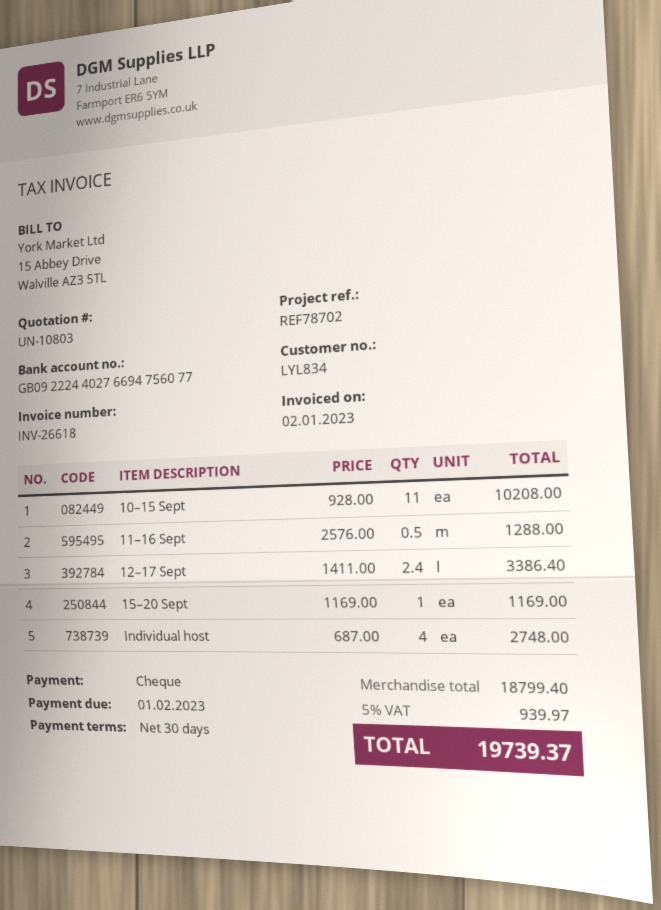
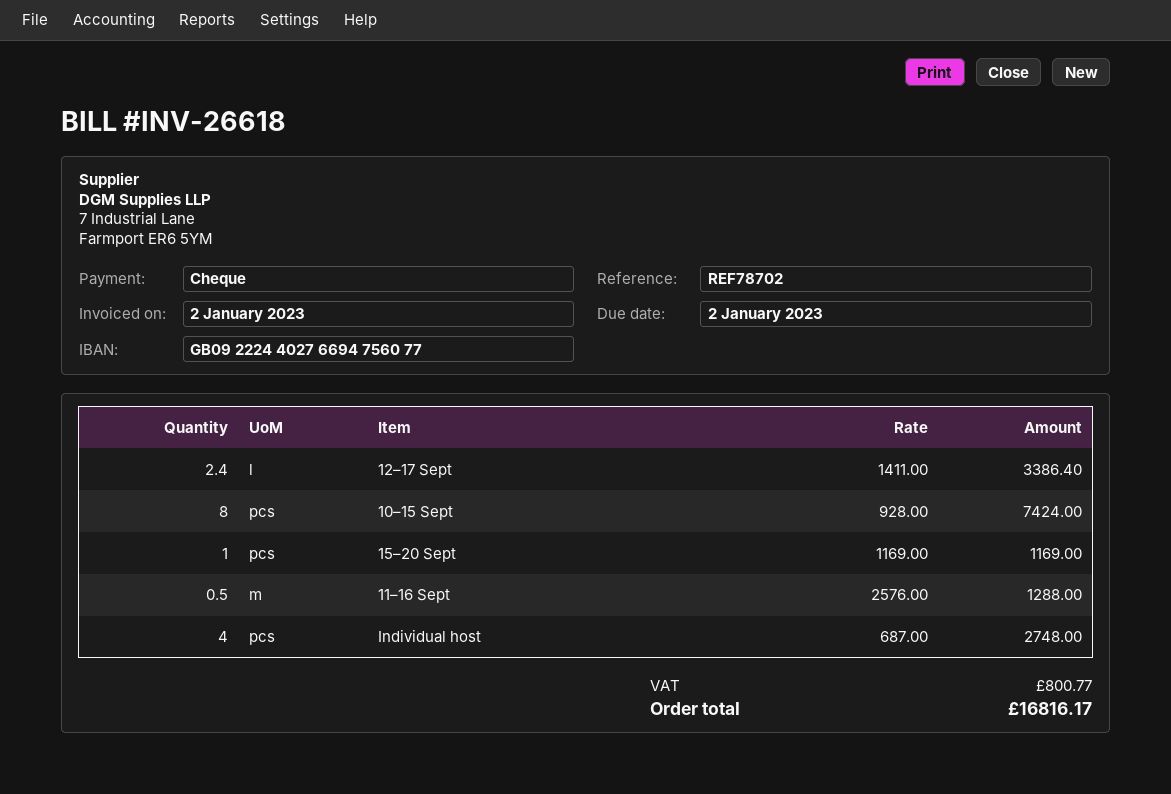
due date: 2023-02-01 -> 2023-01-02
10–15 Sept: 11 x 928.00 = 10208.00 -> 8 x 928.00 = 7424.00
tax: 939.97 -> 800.77
total: 19739.37 -> 16816.17

